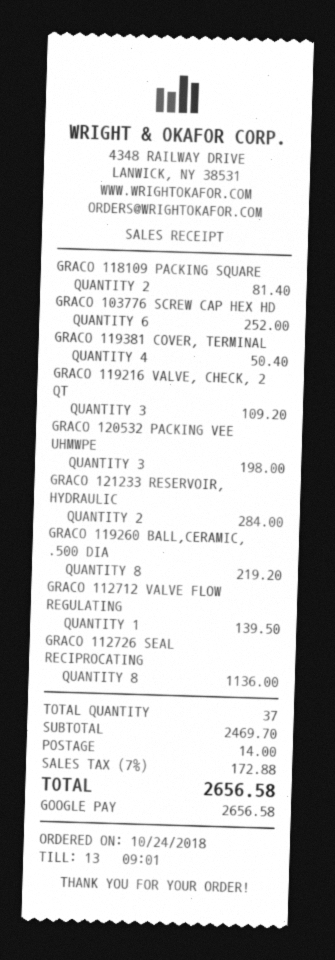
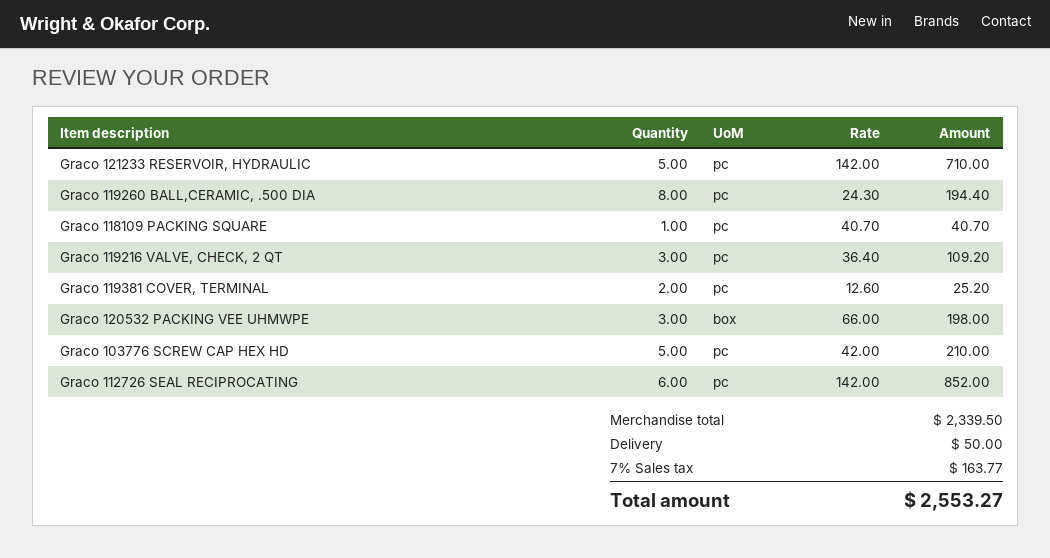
GRACO 118109 PACKING SQUARE: 2 for 81.40 -> 1 for 40.70
GRACO 103776 SCREW CAP HEX HD: 6 for 252.00 -> 5 for 210.00
GRACO 119381 COVER, TERMINAL: 4 for 50.40 -> 2 for 25.20
GRACO 121233 RESERVOIR, HYDRAULIC: 2 for 284.00 -> 5 for 710.00
GRACO 119260 BALL,CERAMIC, .500 DIA: 8 for 219.20 -> 8 for 194.40
GRACO 112712 VALVE FLOW REGULATING: 1 for 139.50 -> none
GRACO 112726 SEAL RECIPROCATING: 8 for 1136.00 -> 6 for 852.00
subtotal: 2469.70 -> 2339.50
shipping: 14.00 -> 50.00
tax: 7% = 172.88 -> 7% = 163.77
total: 2656.58 -> 2553.27

